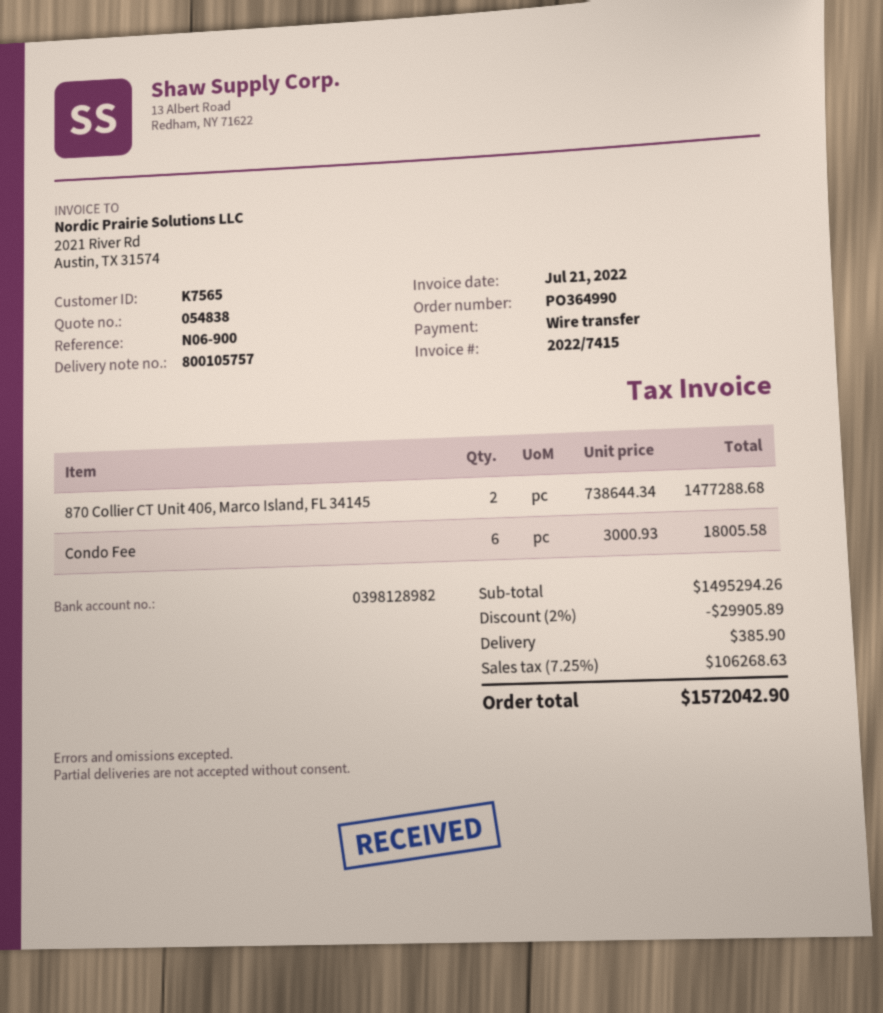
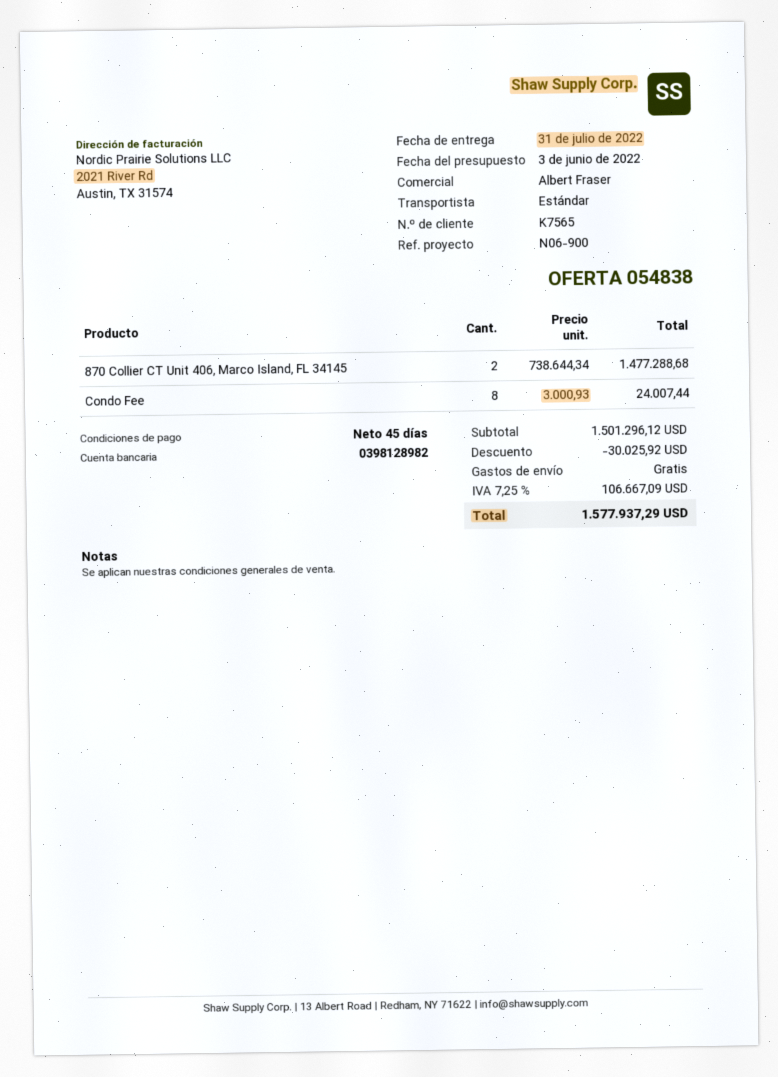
Condo Fee: 6 x 3000.93 = 18005.58 -> 8 x 3000.93 = 24007.44
subtotal: 1495294.26 -> 1501296.12
discount: 29905.89 -> 30025.92
shipping: 385.90 -> 0.00
tax: 7.25% = 106268.63 -> 7.25% = 106667.09
total: 1572042.90 -> 1577937.29

